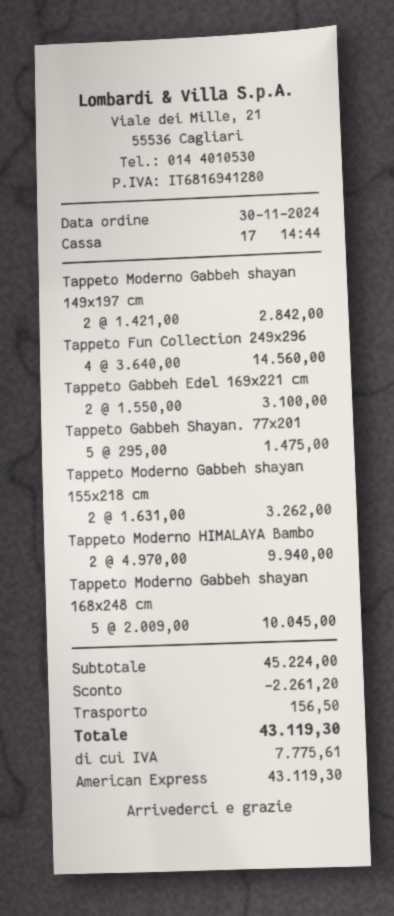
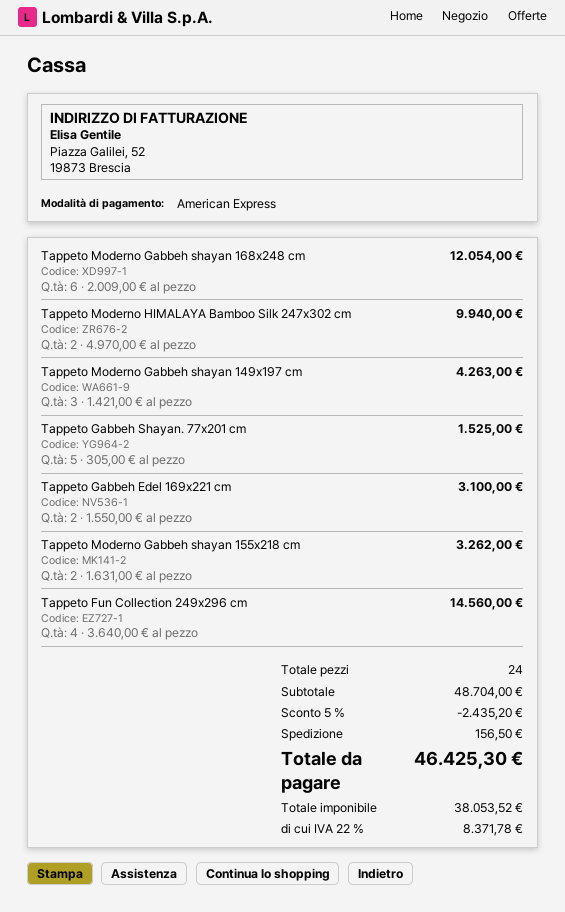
Tappeto Moderno Gabbeh shayan 149x197 cm: 2 x 1421.00 = 2842.00 -> 3 x 1421.00 = 4263.00
Tappeto Gabbeh Shayan. 77x201: 5 x 295.00 = 1475.00 -> 5 x 305.00 = 1525.00
Tappeto Moderno Gabbeh shayan 168x248 cm: 5 x 2009.00 = 10045.00 -> 6 x 2009.00 = 12054.00
subtotal: 45224.00 -> 48704.00
discount: 2261.20 -> 2435.20
tax: 7775.61 -> 8371.78
total: 43119.30 -> 46425.30

